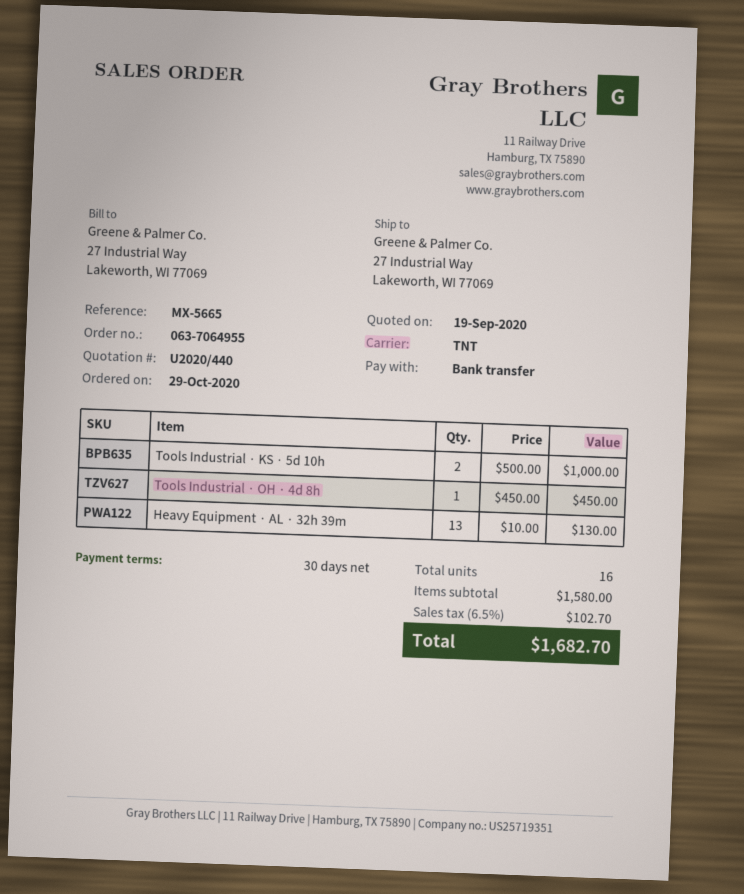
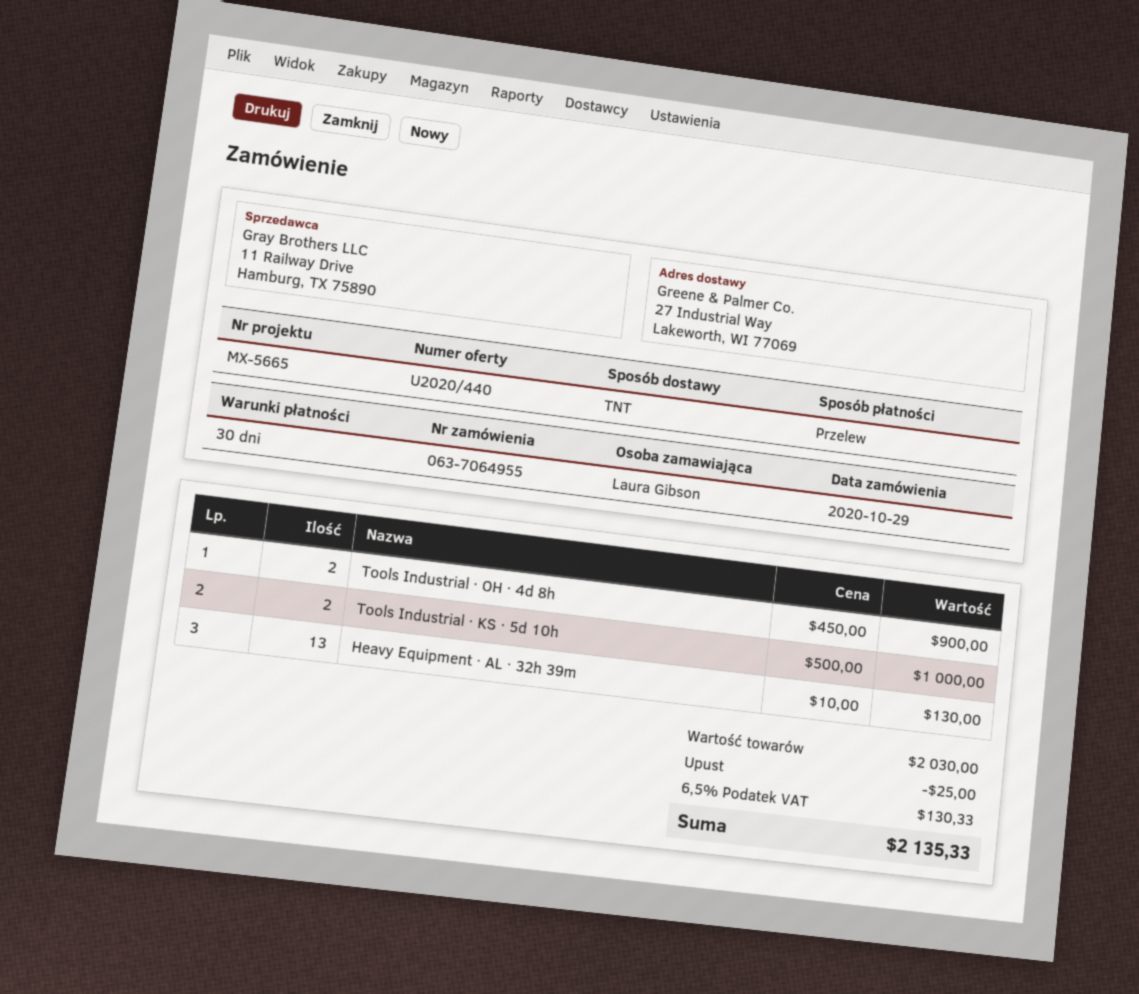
Tools Industrial · OH · 4d 8h: 1 x 450.00 = 450.00 -> 2 x 450.00 = 900.00
subtotal: 1580.00 -> 2030.00
discount: none -> 25.00
tax: 6.5% = 102.70 -> 6.5% = 130.33
total: 1682.70 -> 2135.33

